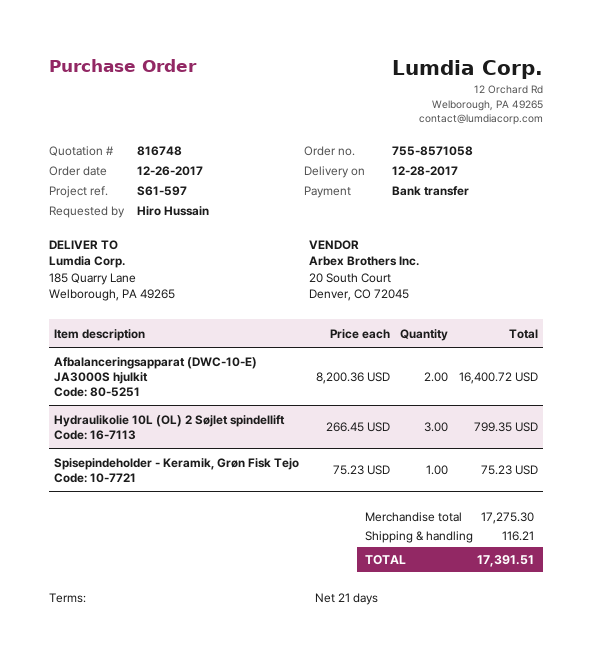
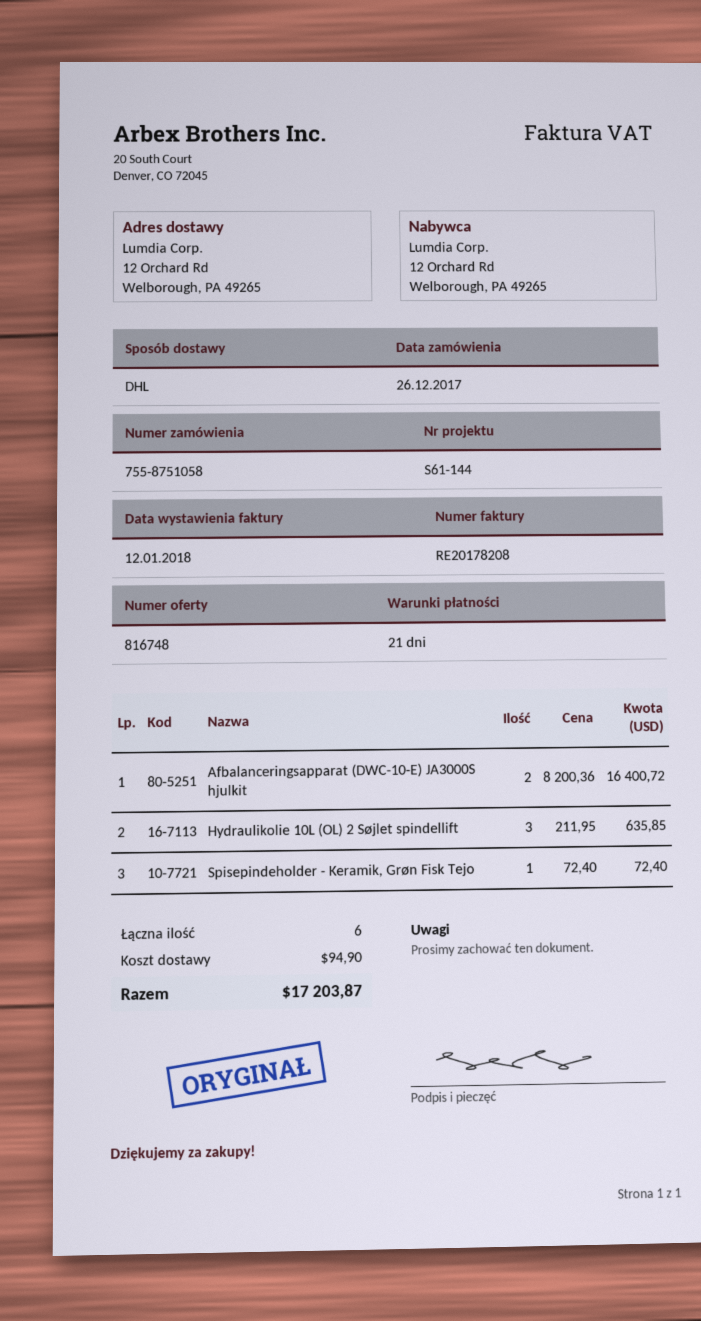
order number: 755-8571058 -> 755-8751058
reference: S61-597 -> S61-144
ship to: 185 Quarry Lane, Welborough, PA 49265 -> 12 Orchard Rd, Welborough, PA 49265
Hydraulikolie 10L (OL) 2 Søjlet spindellift: 3 x 266.45 = 799.35 -> 3 x 211.95 = 635.85
Spisepindeholder - Keramik, Grøn Fisk Tejo: 1 x 75.23 = 75.23 -> 1 x 72.40 = 72.40
shipping: 116.21 -> 94.90
total: 17391.51 -> 17203.87

